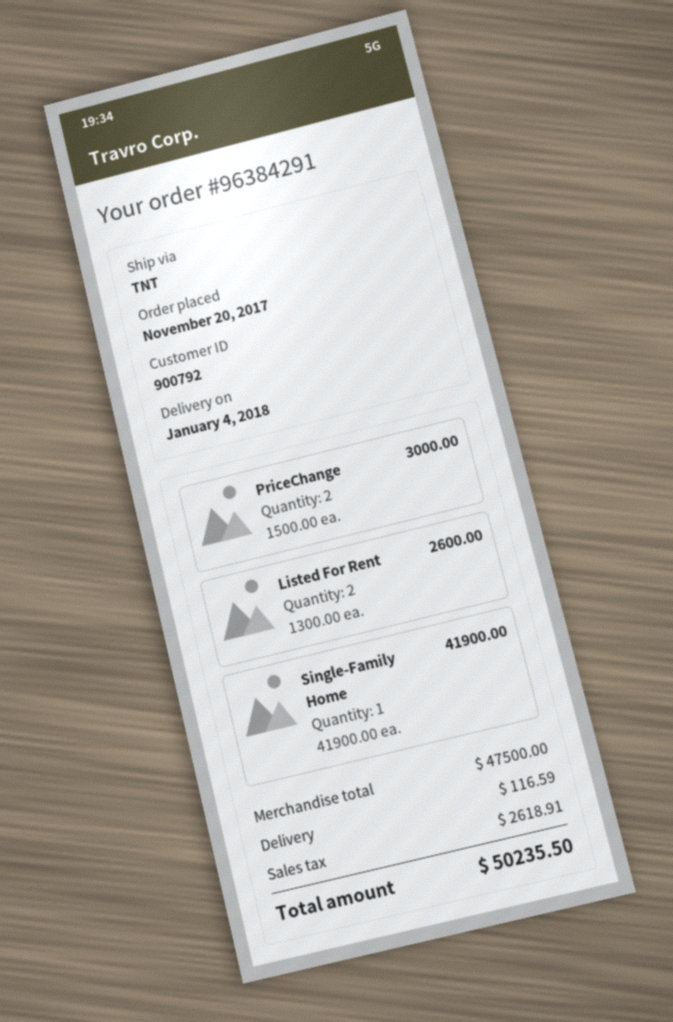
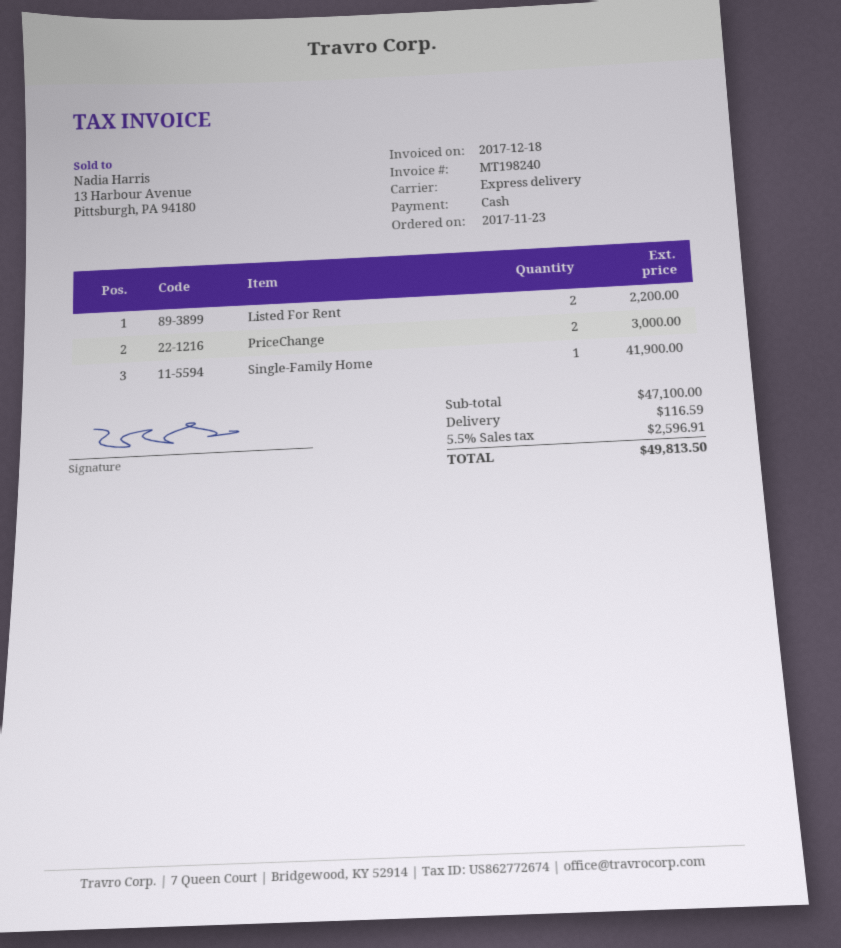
order date: 2017-11-20 -> 2017-11-23
shipping method: TNT -> express
Listed For Rent: 2 for 2600.00 -> 2 for 2200.00
subtotal: 47500.00 -> 47100.00
tax: 2618.91 -> 2596.91
total: 50235.50 -> 49813.50

